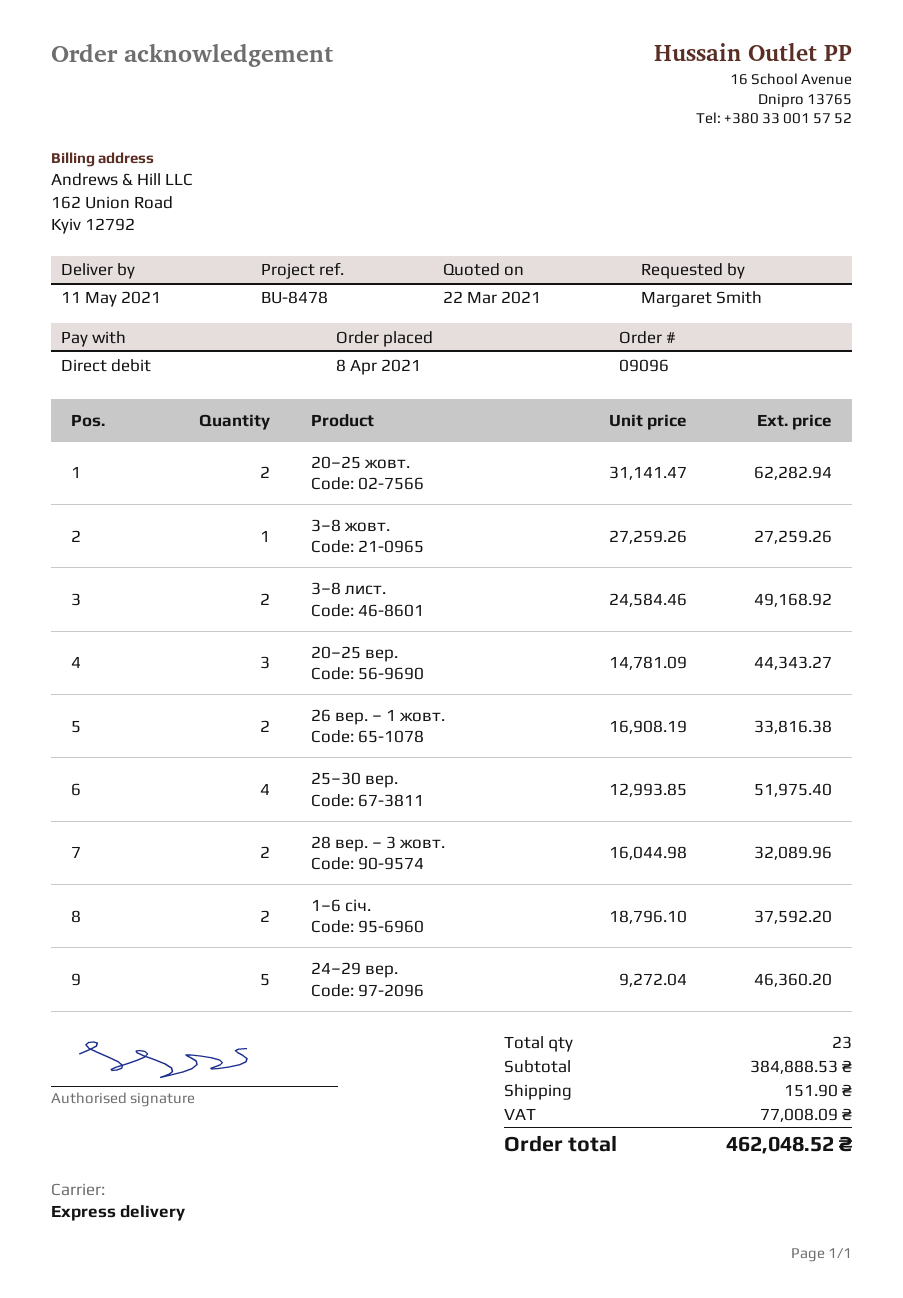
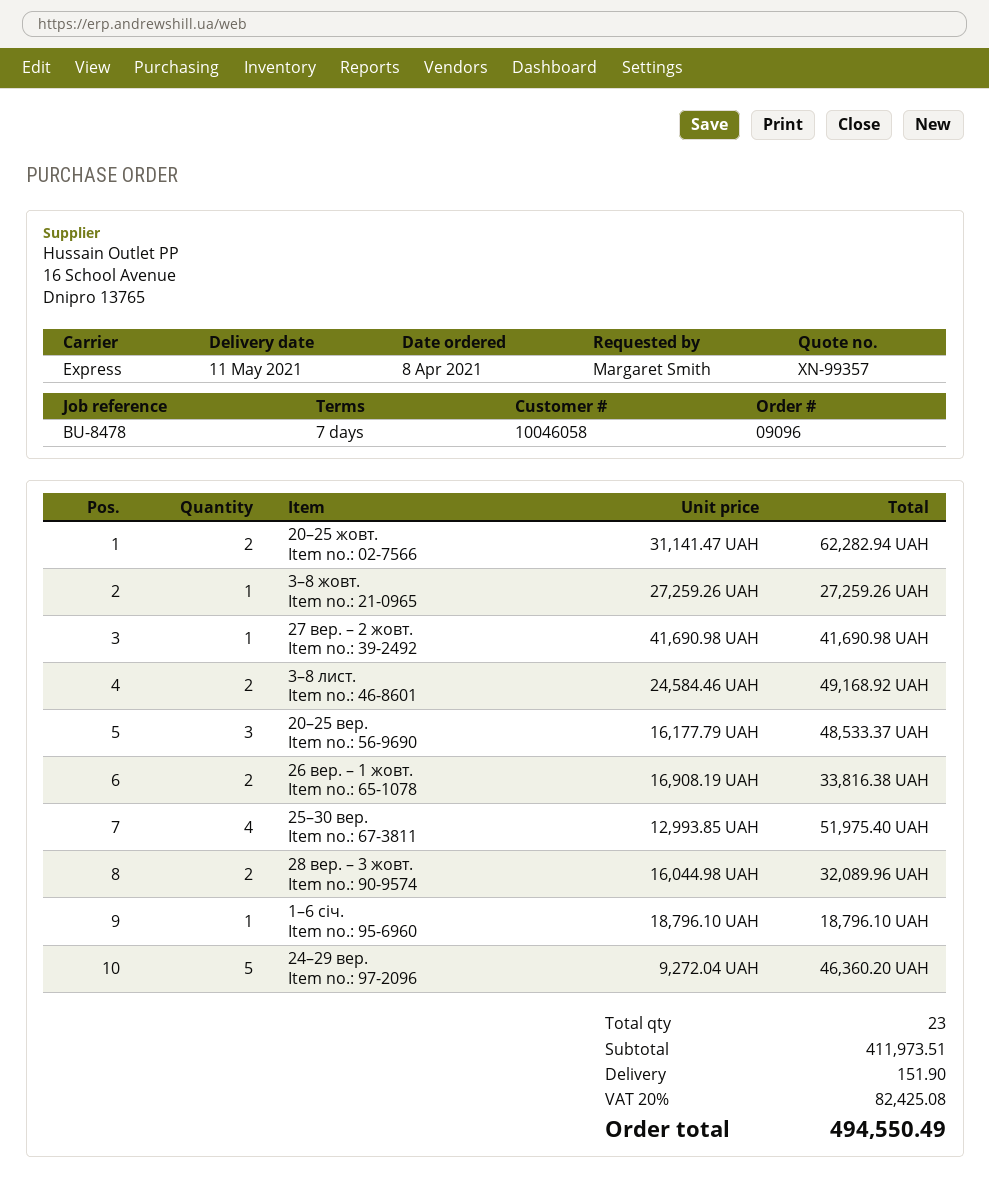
20–25 вер.: 3 x 14781.09 = 44343.27 -> 3 x 16177.79 = 48533.37
1–6 січ.: 2 x 18796.10 = 37592.20 -> 1 x 18796.10 = 18796.10
27 вер. – 2 жовт.: none -> 1 x 41690.98 = 41690.98
subtotal: 384888.53 -> 411973.51
tax: 77008.09 -> 82425.08
total: 462048.52 -> 494550.49

